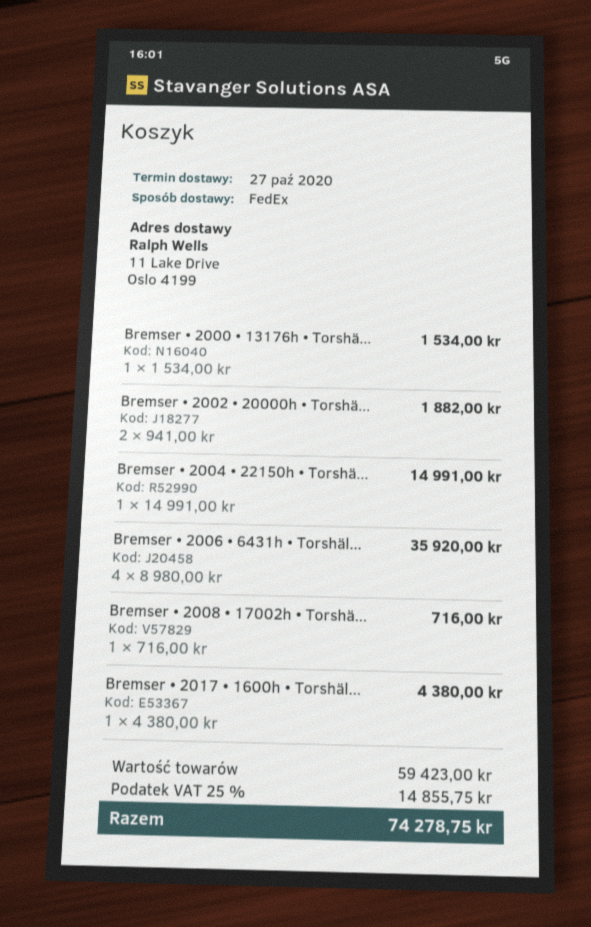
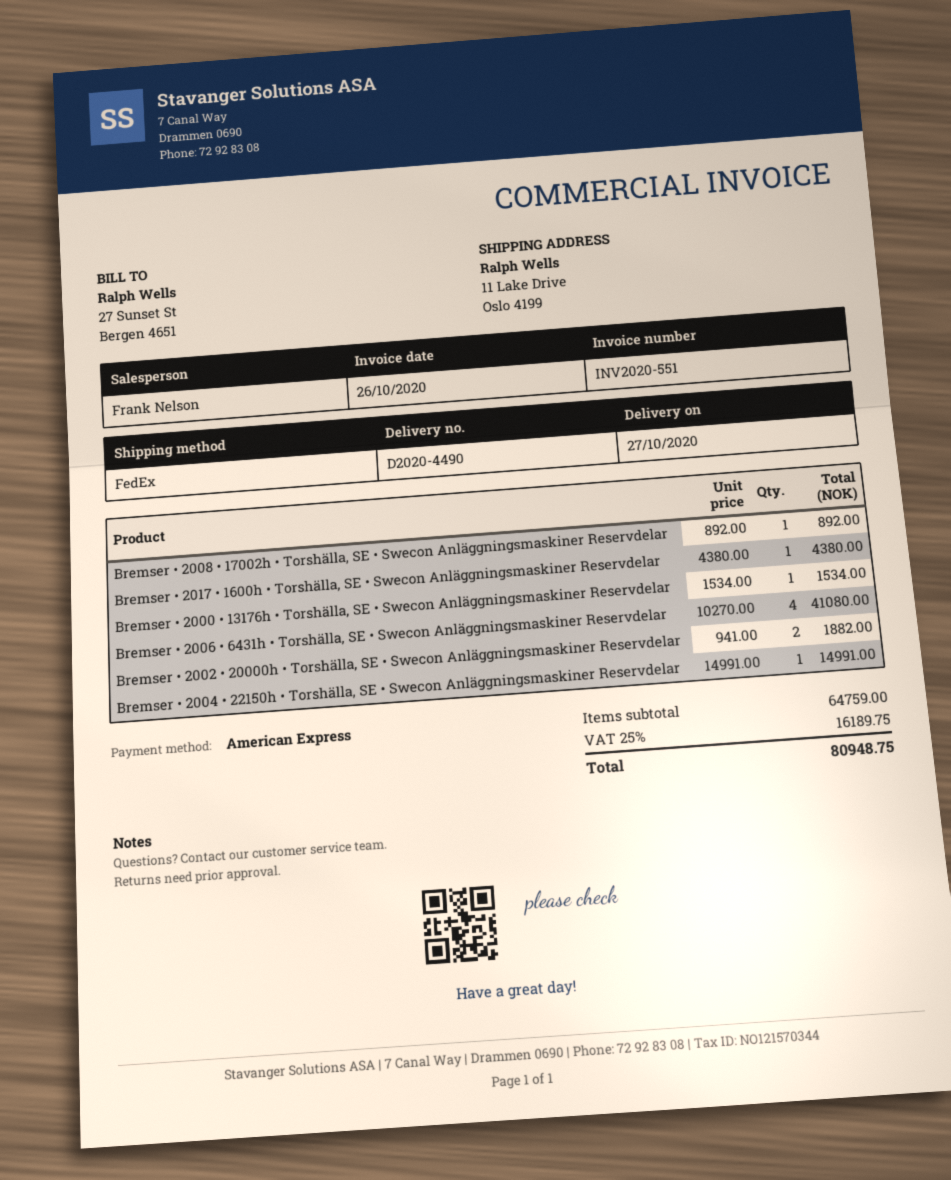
Bremser • 2006 • 6431h • Torshäl...: 4 x 8980.00 = 35920.00 -> 4 x 10270.00 = 41080.00
Bremser • 2008 • 17002h • Torshä...: 1 x 716.00 = 716.00 -> 1 x 892.00 = 892.00
subtotal: 59423.00 -> 64759.00
tax: 25% = 14855.75 -> 25% = 16189.75
total: 74278.75 -> 80948.75

